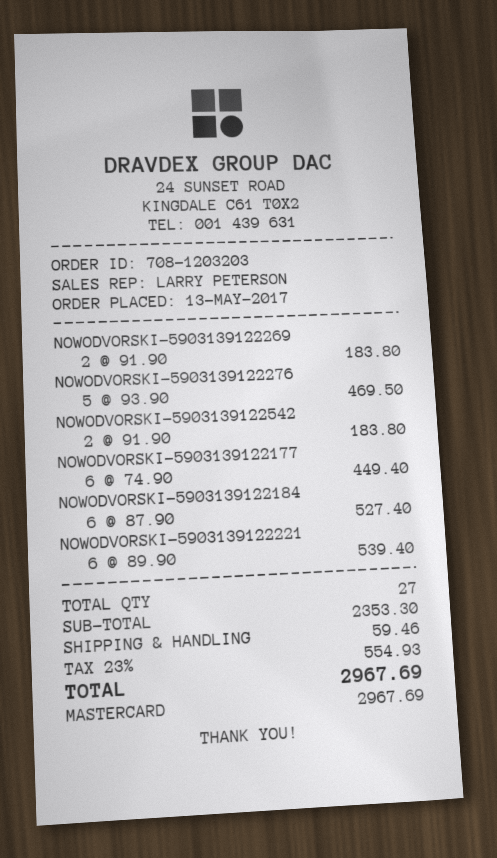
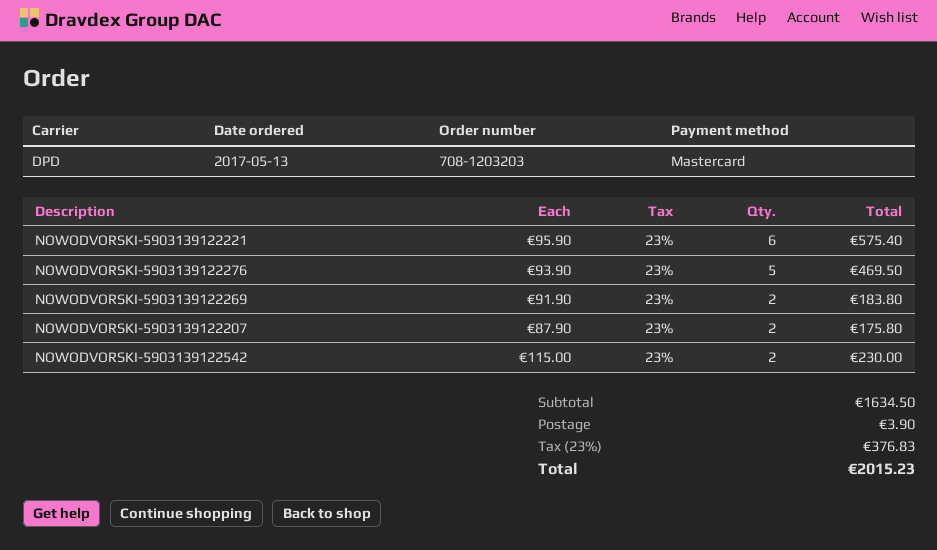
NOWODVORSKI-5903139122542: 2 x 91.90 = 183.80 -> 2 x 115.00 = 230.00
NOWODVORSKI-5903139122177: 6 x 74.90 = 449.40 -> none
NOWODVORSKI-5903139122184: 6 x 87.90 = 527.40 -> none
NOWODVORSKI-5903139122221: 6 x 89.90 = 539.40 -> 6 x 95.90 = 575.40
NOWODVORSKI-5903139122207: none -> 2 x 87.90 = 175.80
subtotal: 2353.30 -> 1634.50
shipping: 59.46 -> 3.90
tax: 23% = 554.93 -> 23% = 376.83
total: 2967.69 -> 2015.23

